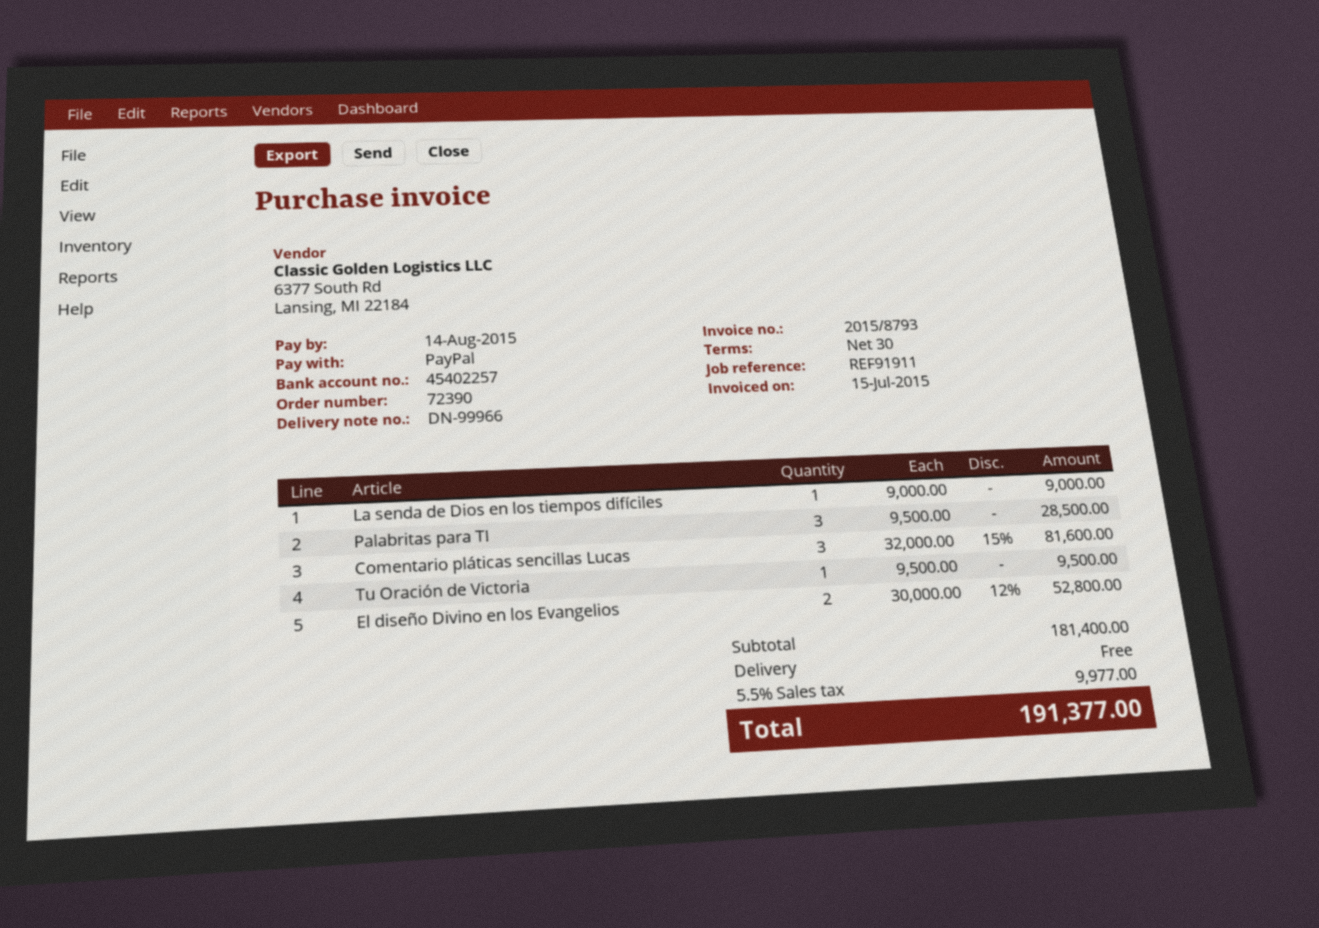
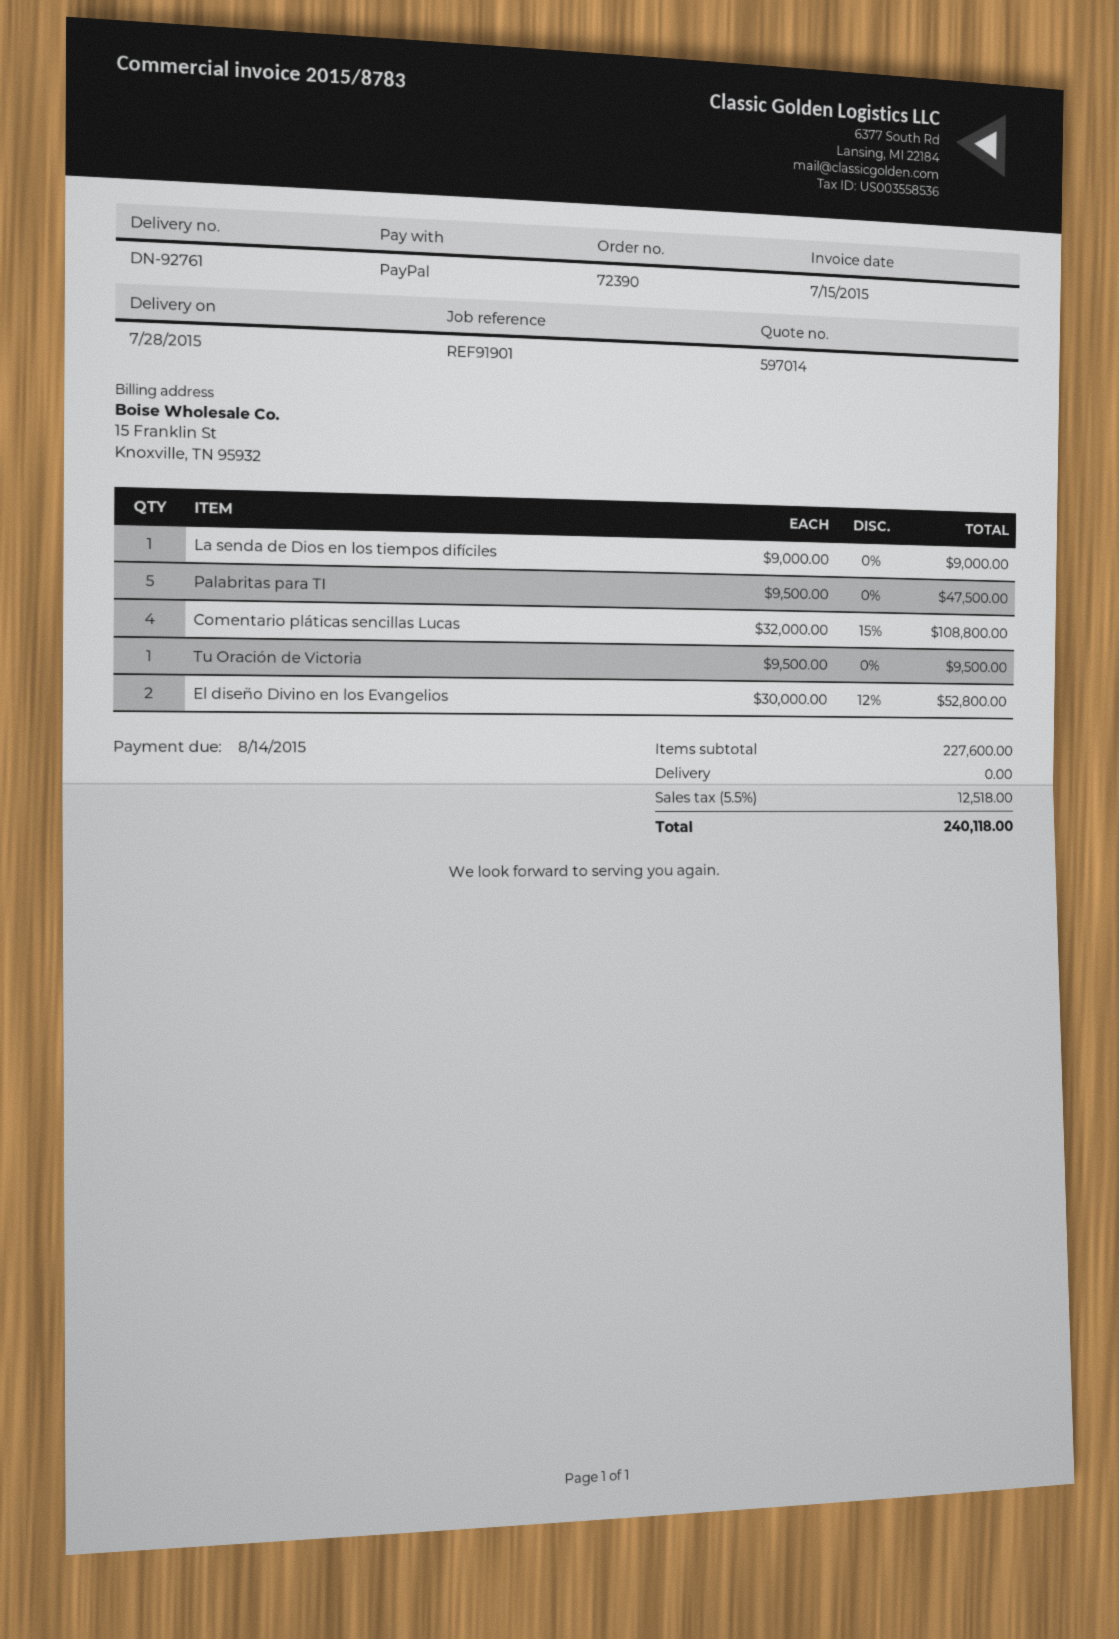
delivery note number: DN-99966 -> DN-92761
invoice number: 2015/8793 -> 2015/8783
reference: REF91911 -> REF91901
Palabritas para TI: 3 x 9500.00 = 28500.00 -> 5 x 9500.00 = 47500.00
Comentario pláticas sencillas Lucas: 3 x 32000.00 - 15% = 81600.00 -> 4 x 32000.00 - 15% = 108800.00
subtotal: 181400.00 -> 227600.00
tax: 5.5% = 9977.00 -> 5.5% = 12518.00
total: 191377.00 -> 240118.00

